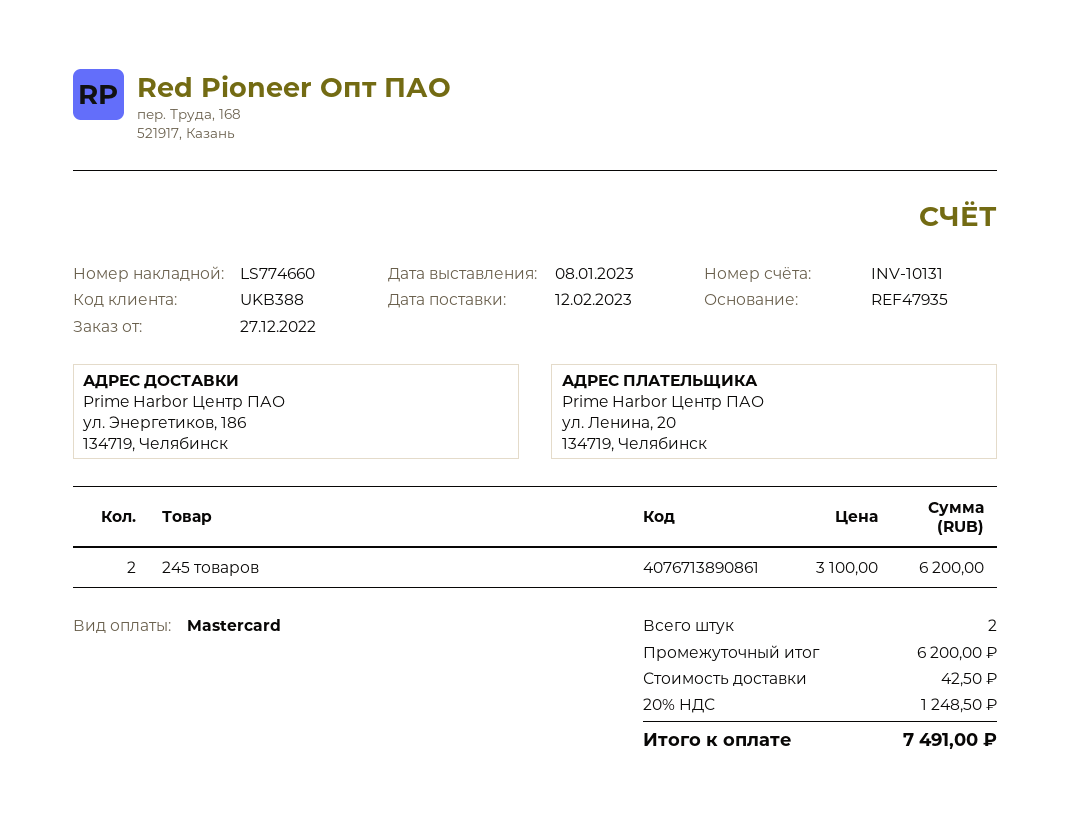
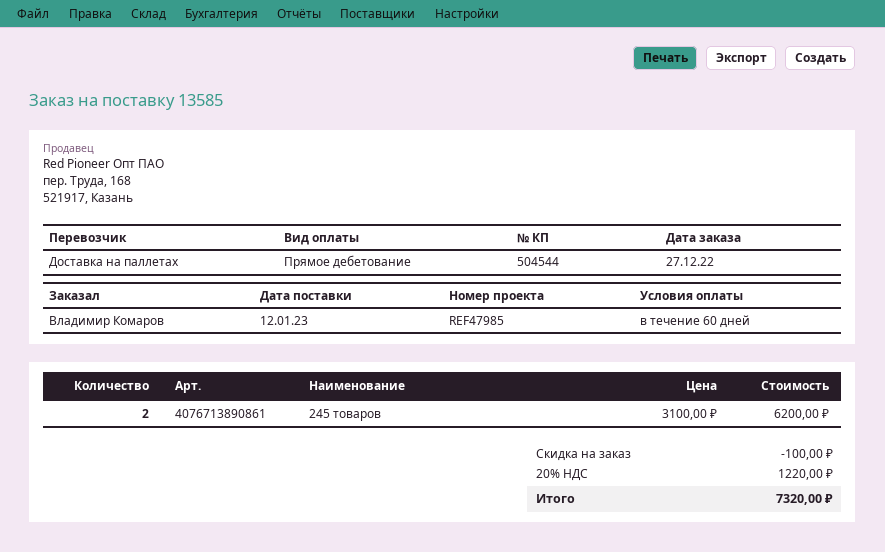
delivery date: 2023-02-12 -> 2023-01-12
reference: REF47935 -> REF47985
payment method: Mastercard -> direct debit
discount: none -> 100.00
shipping: 42.50 -> none
tax: 20% = 1248.50 -> 20% = 1220.00
total: 7491.00 -> 7320.00

